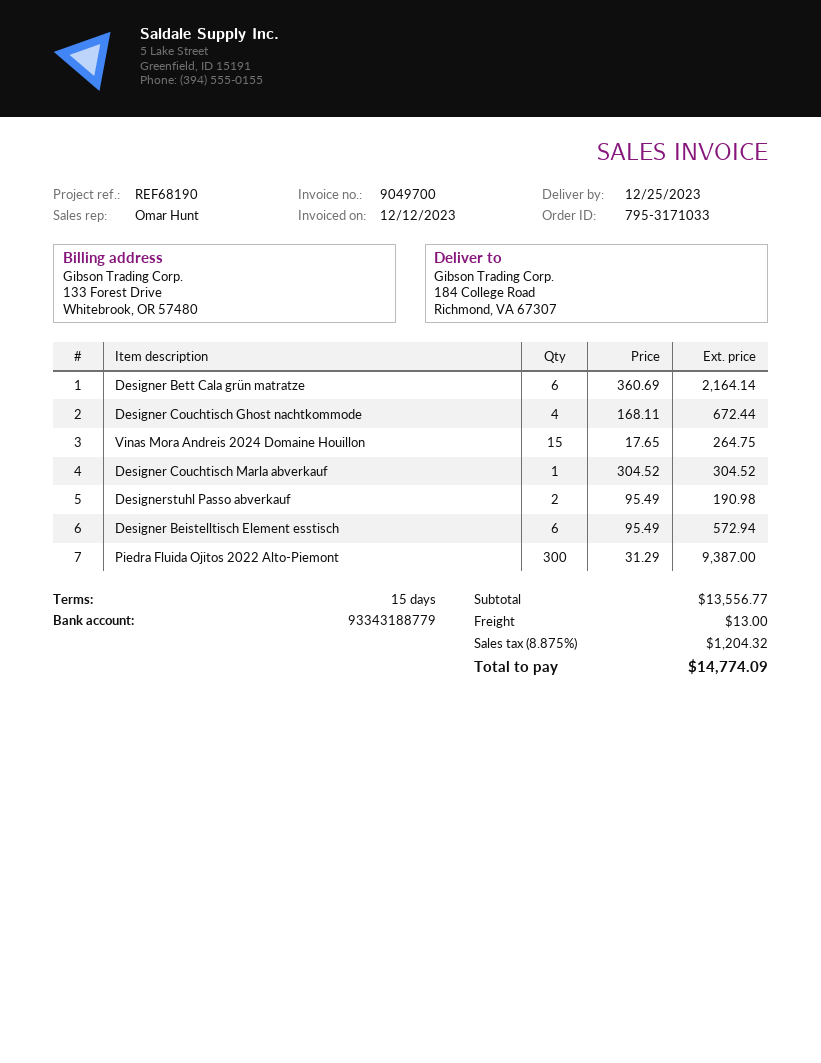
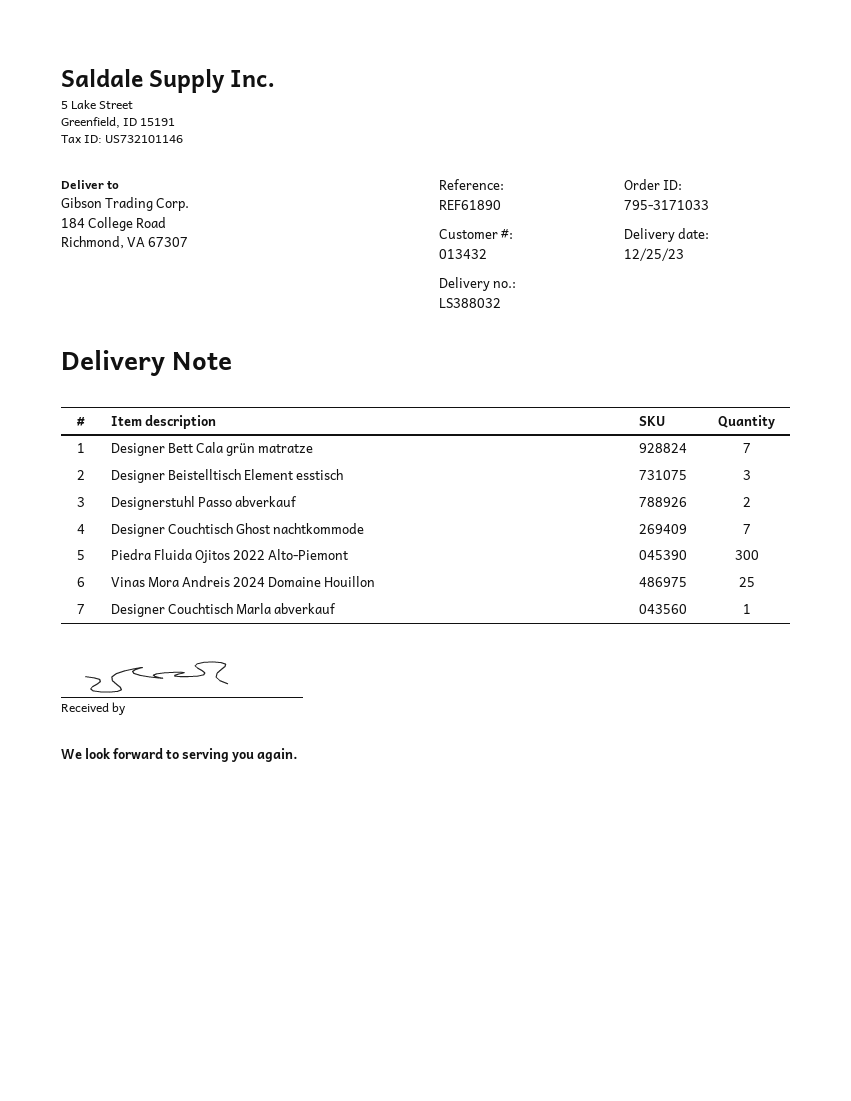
reference: REF68190 -> REF61890
Designer Bett Cala grün matratze: 6 -> 7
Designer Couchtisch Ghost nachtkommode: 4 -> 7
Vinas Mora Andreis 2024 Domaine Houillon: 15 -> 25
Designer Beistelltisch Element esstisch: 6 -> 3

